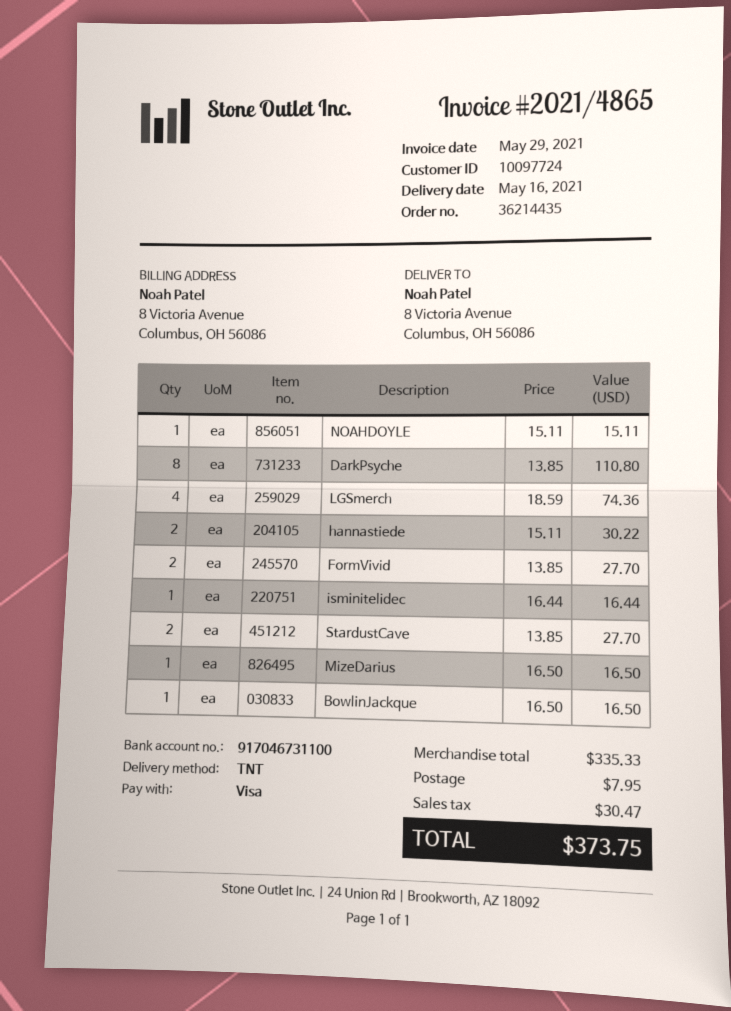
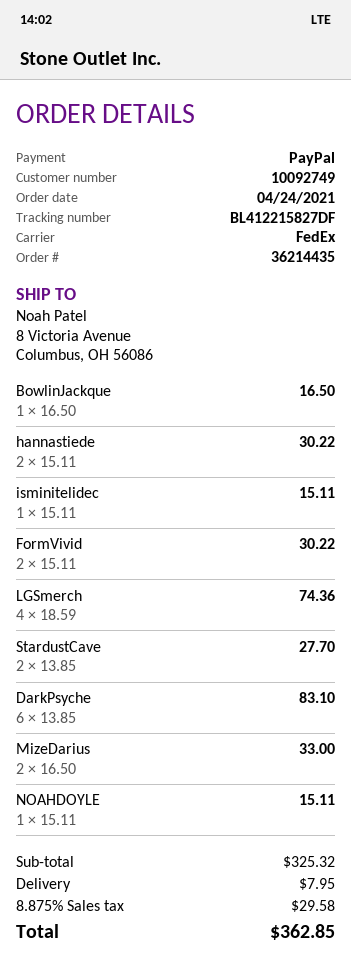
customer number: 10097724 -> 10092749
payment method: Visa -> PayPal
shipping method: TNT -> FedEx
DarkPsyche: 8 x 13.85 = 110.80 -> 6 x 13.85 = 83.10
FormVivid: 2 x 13.85 = 27.70 -> 2 x 15.11 = 30.22
isminitelidec: 1 x 16.44 = 16.44 -> 1 x 15.11 = 15.11
MizeDarius: 1 x 16.50 = 16.50 -> 2 x 16.50 = 33.00
subtotal: 335.33 -> 325.32
tax: 30.47 -> 29.58
total: 373.75 -> 362.85

